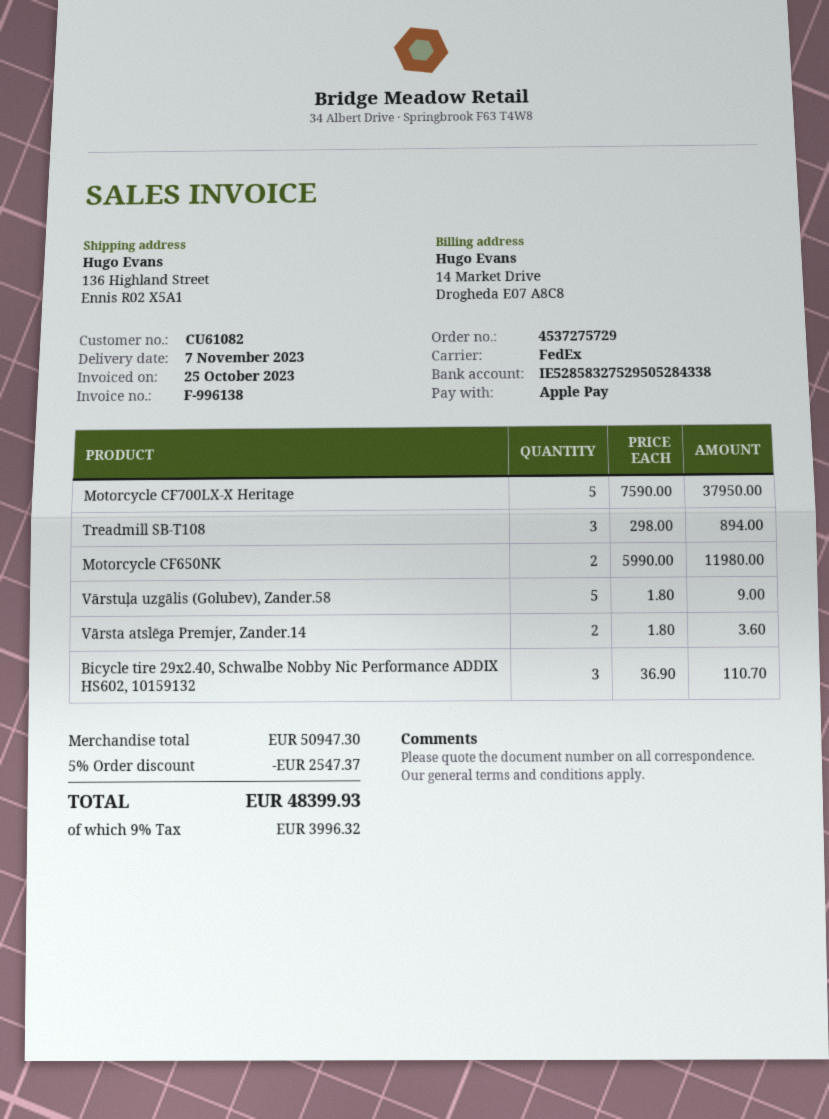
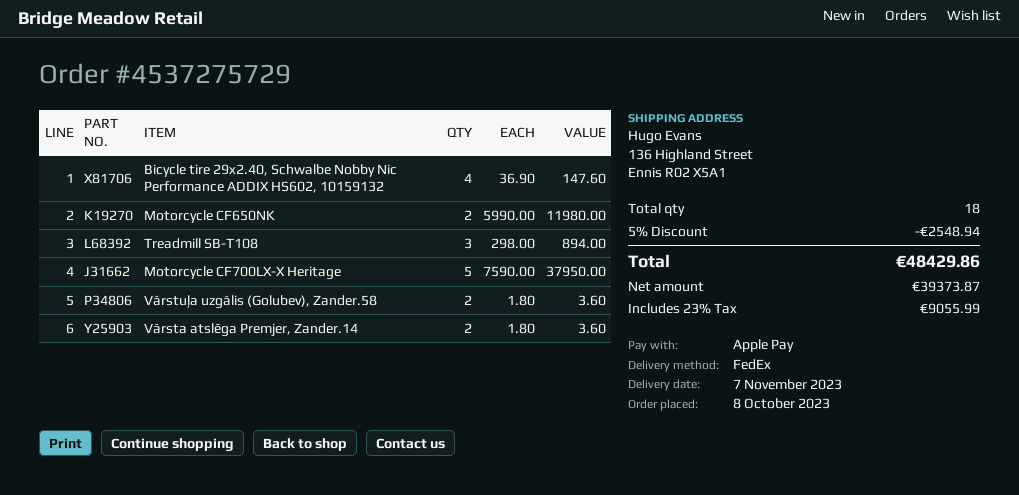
Vārstuļa uzgālis (Golubev), Zander.58: 5 x 1.80 = 9.00 -> 2 x 1.80 = 3.60
Bicycle tire 29x2.40, Schwalbe Nobby Nic Performance ADDIX HS602, 10159132: 3 x 36.90 = 110.70 -> 4 x 36.90 = 147.60
discount: 5% = 2547.37 -> 5% = 2548.94
tax: 9% = 3996.32 -> 23% = 9055.99
total: 48399.93 -> 48429.86

